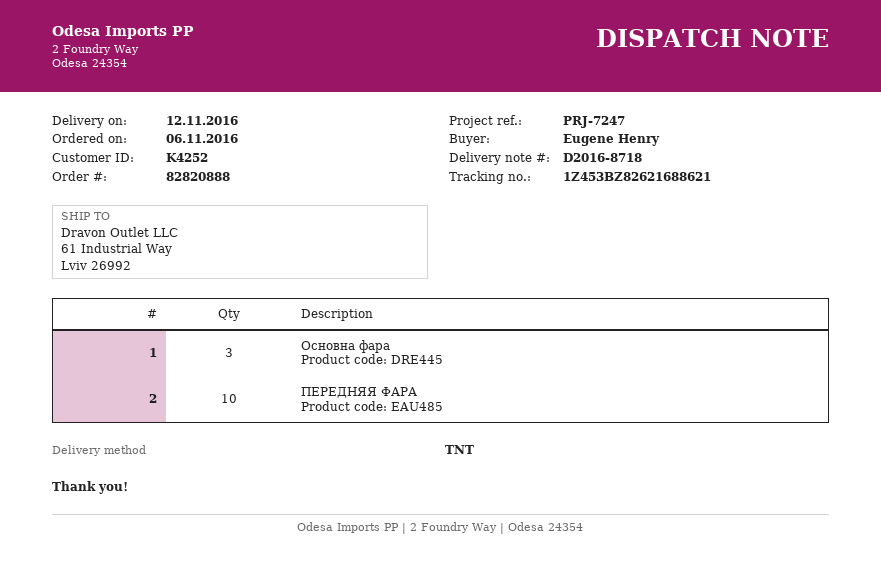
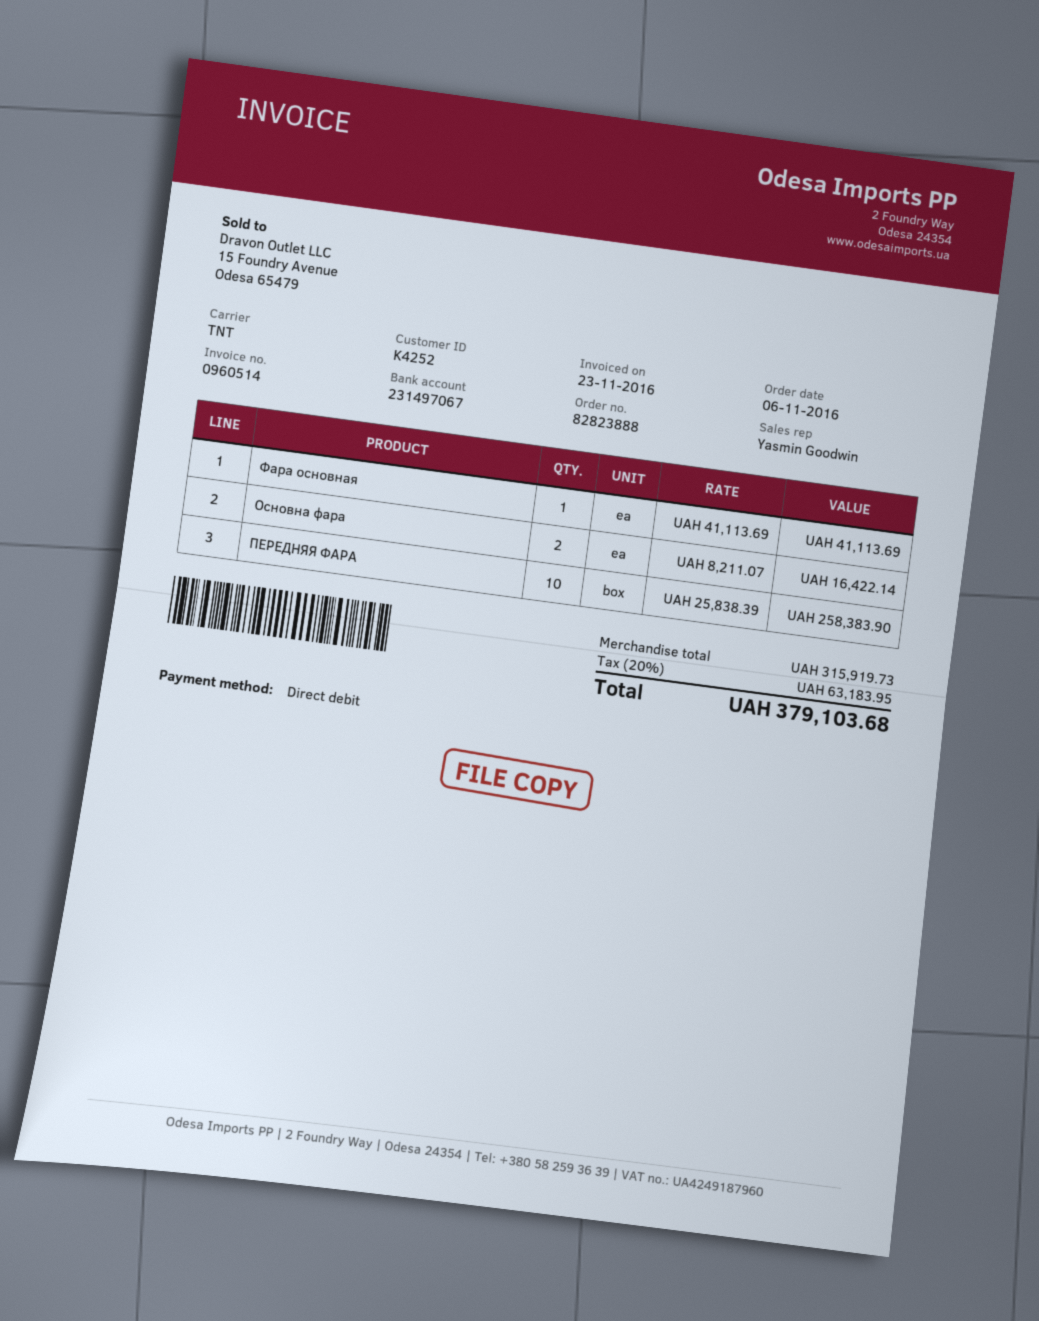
order number: 82820888 -> 82823888
Основна фара: 3 -> 2
Фара основная: none -> 1

